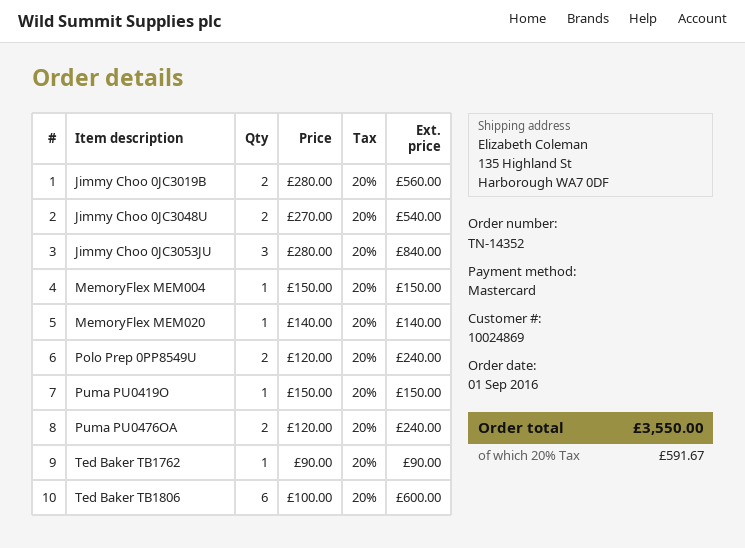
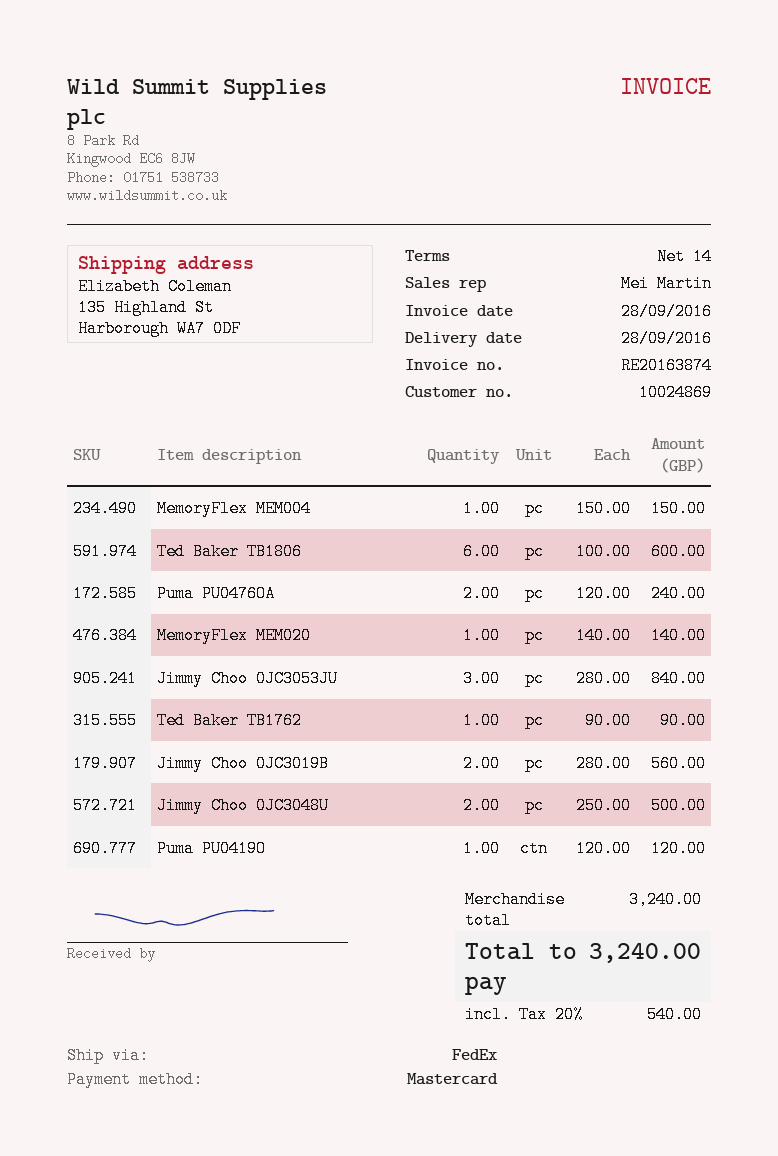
Jimmy Choo 0JC3048U: 2 x 270.00 = 540.00 -> 2 x 250.00 = 500.00
Polo Prep 0PP8549U: 2 x 120.00 = 240.00 -> none
Puma PU0419O: 1 x 150.00 = 150.00 -> 1 x 120.00 = 120.00
tax: 20% = 591.67 -> 20% = 540.00
total: 3550.00 -> 3240.00

